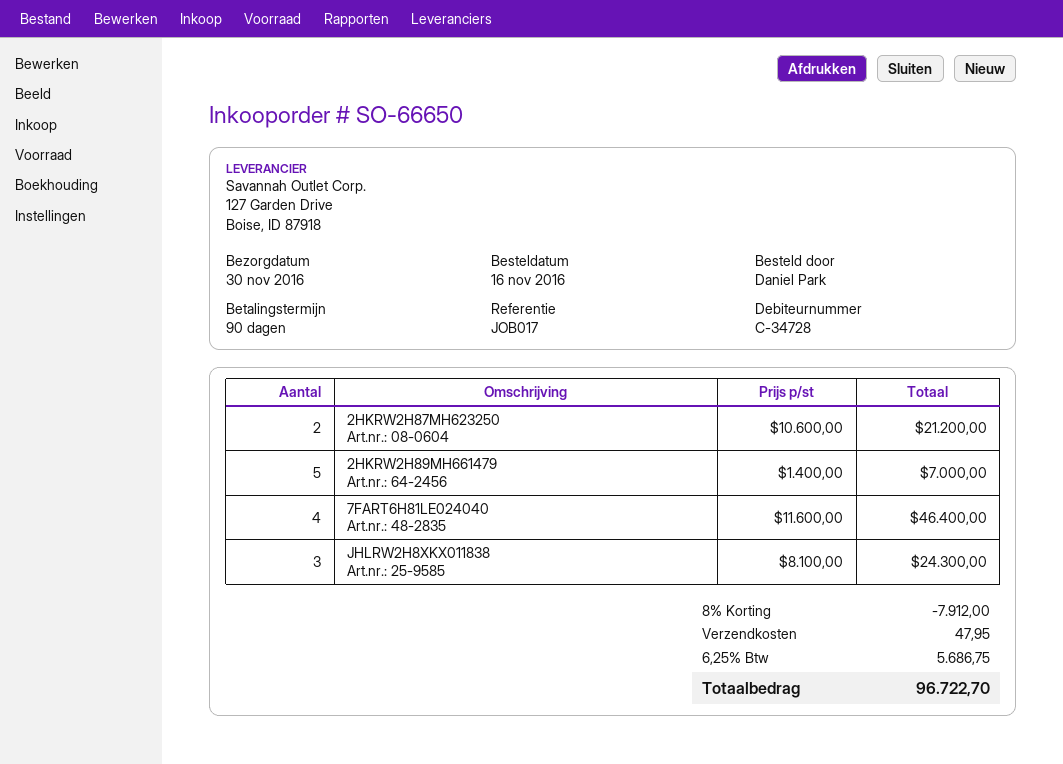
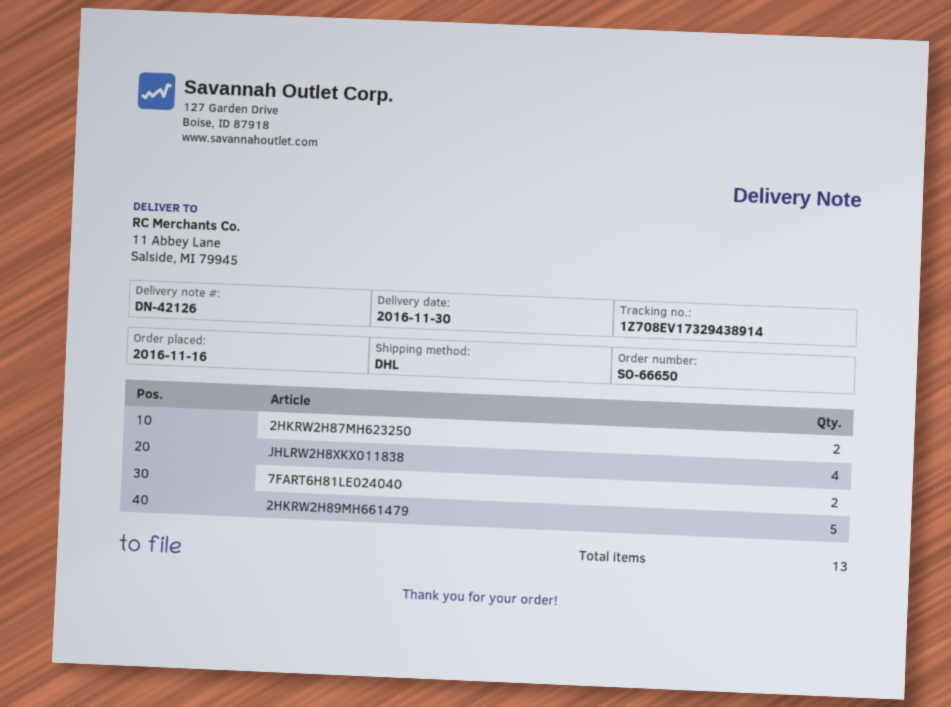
7FART6H81LE024040: 4 -> 2
JHLRW2H8XKX011838: 3 -> 4

